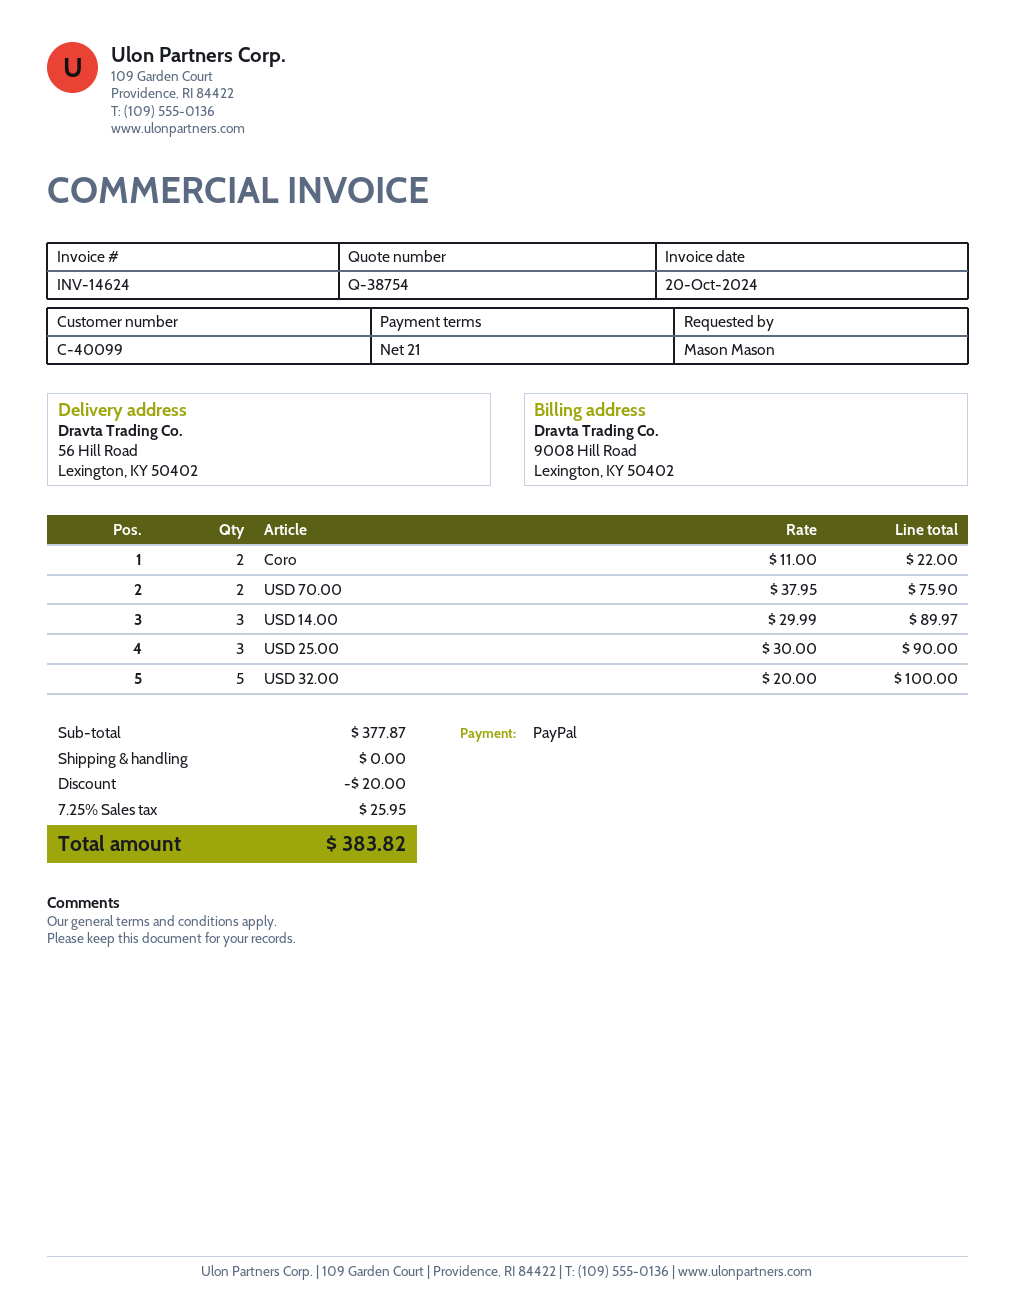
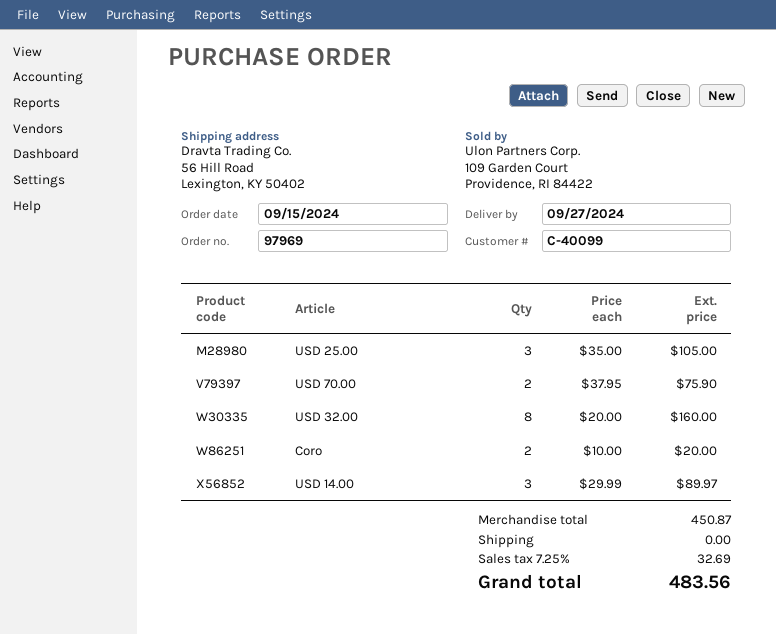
Coro: 2 x 11.00 = 22.00 -> 2 x 10.00 = 20.00
USD 25.00: 3 x 30.00 = 90.00 -> 3 x 35.00 = 105.00
USD 32.00: 5 x 20.00 = 100.00 -> 8 x 20.00 = 160.00
subtotal: 377.87 -> 450.87
discount: 20.00 -> none
tax: 7.25% = 25.95 -> 7.25% = 32.69
total: 383.82 -> 483.56

